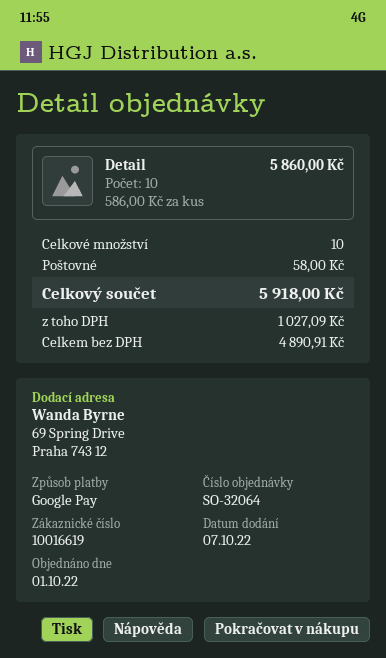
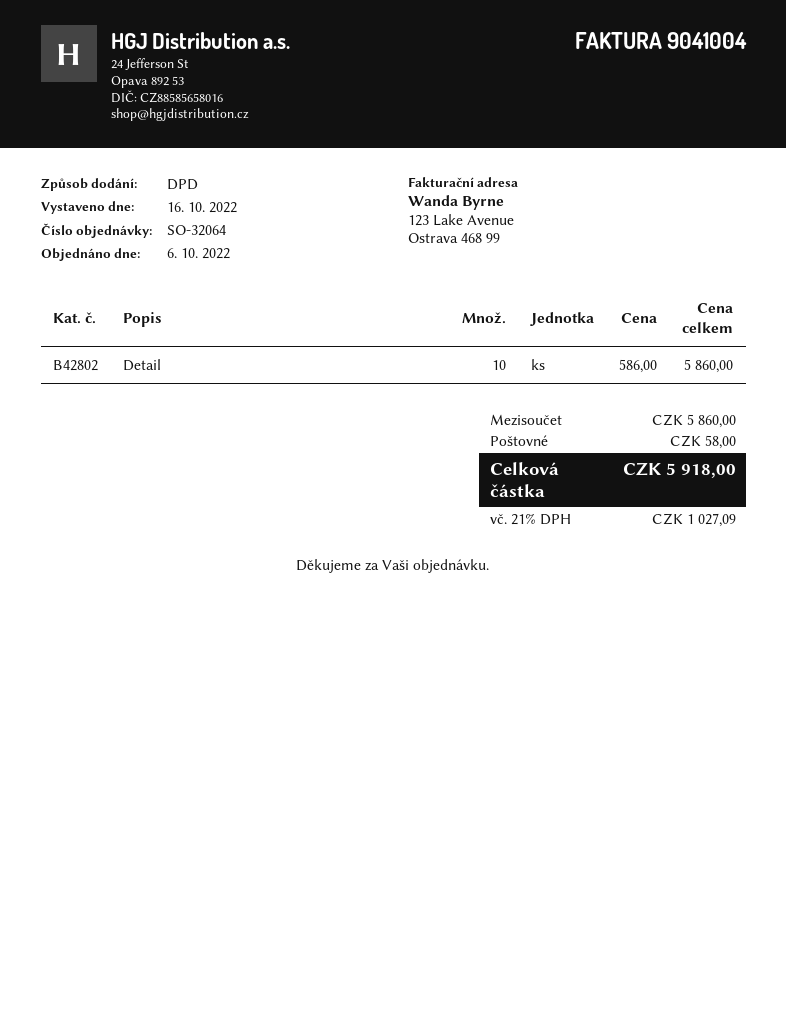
order date: 2022-10-01 -> 2022-10-06

